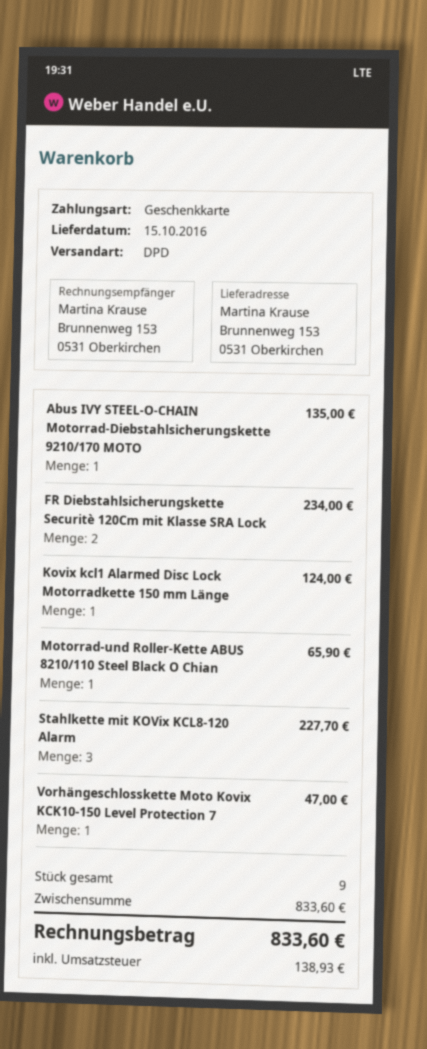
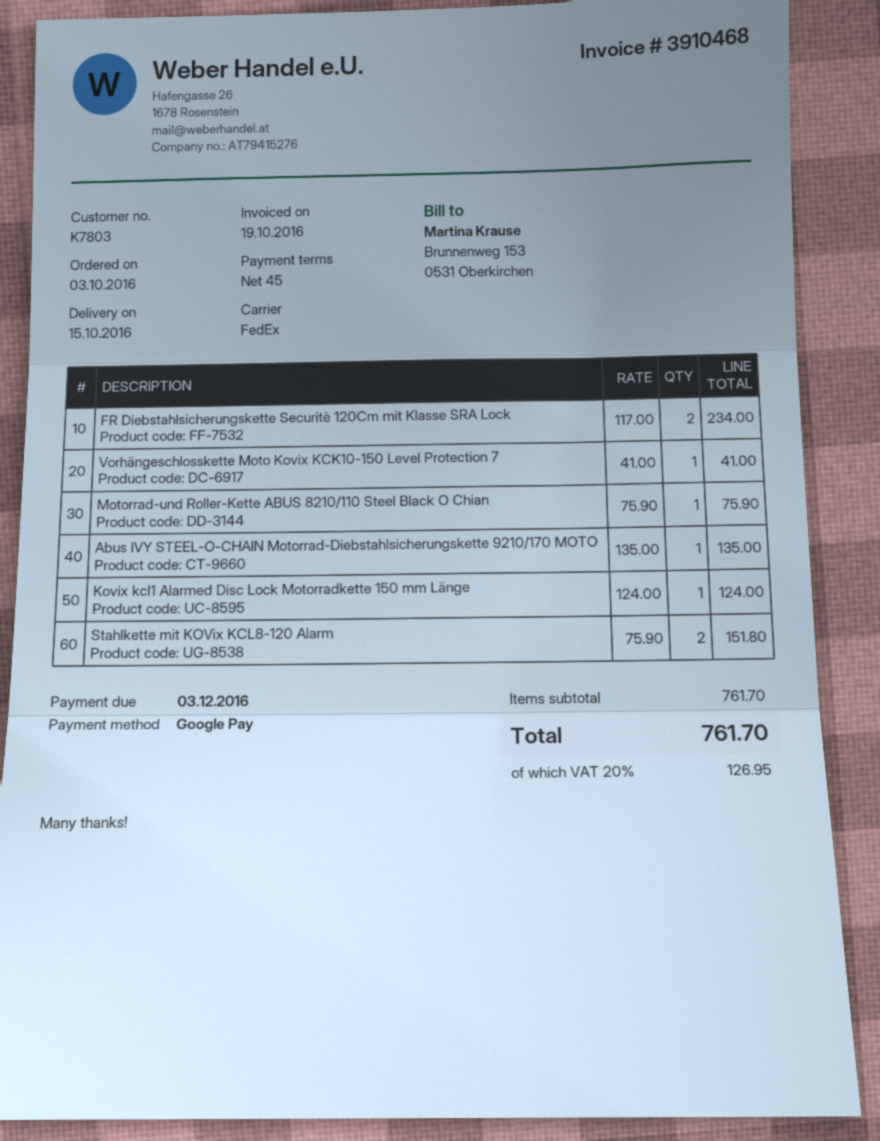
payment method: gift card -> Google Pay
shipping method: DPD -> FedEx
Motorrad-und Roller-Kette ABUS 8210/110 Steel Black O Chian: 1 for 65.90 -> 1 for 75.90
Stahlkette mit KOVix KCL8-120 Alarm: 3 for 227.70 -> 2 for 151.80
Vorhängeschlosskette Moto Kovix KCK10-150 Level Protection 7: 1 for 47.00 -> 1 for 41.00
subtotal: 833.60 -> 761.70
tax: 138.93 -> 126.95
total: 833.60 -> 761.70

